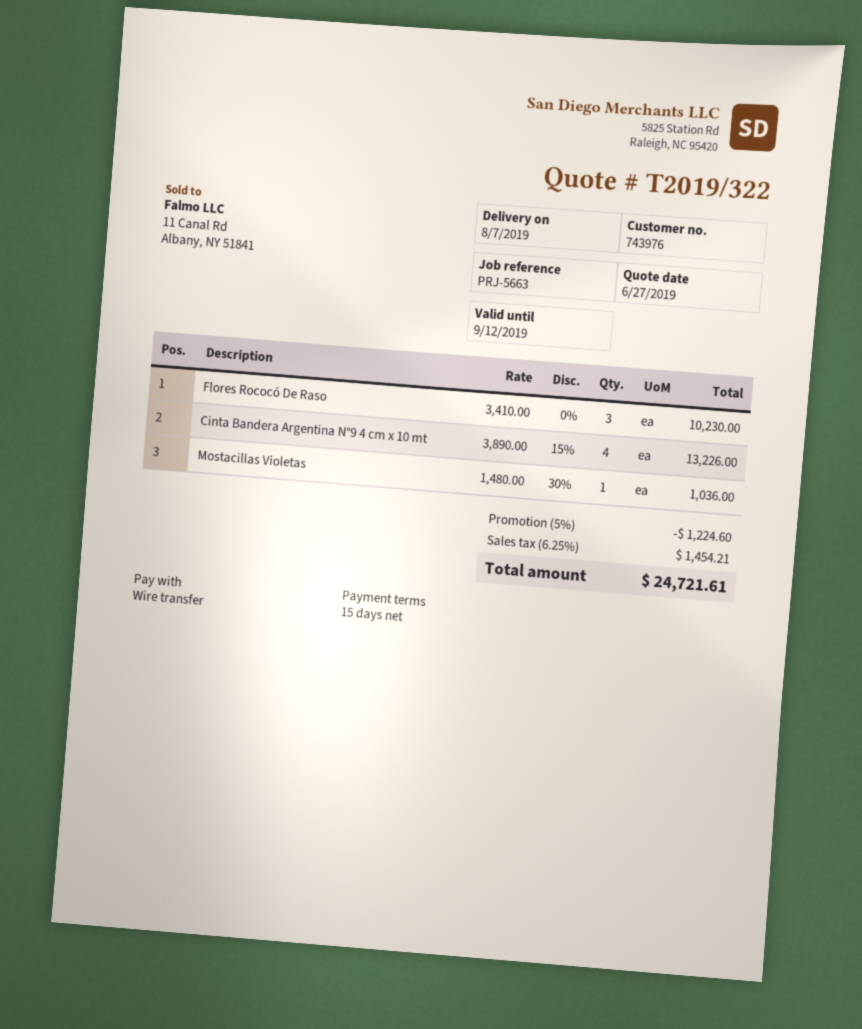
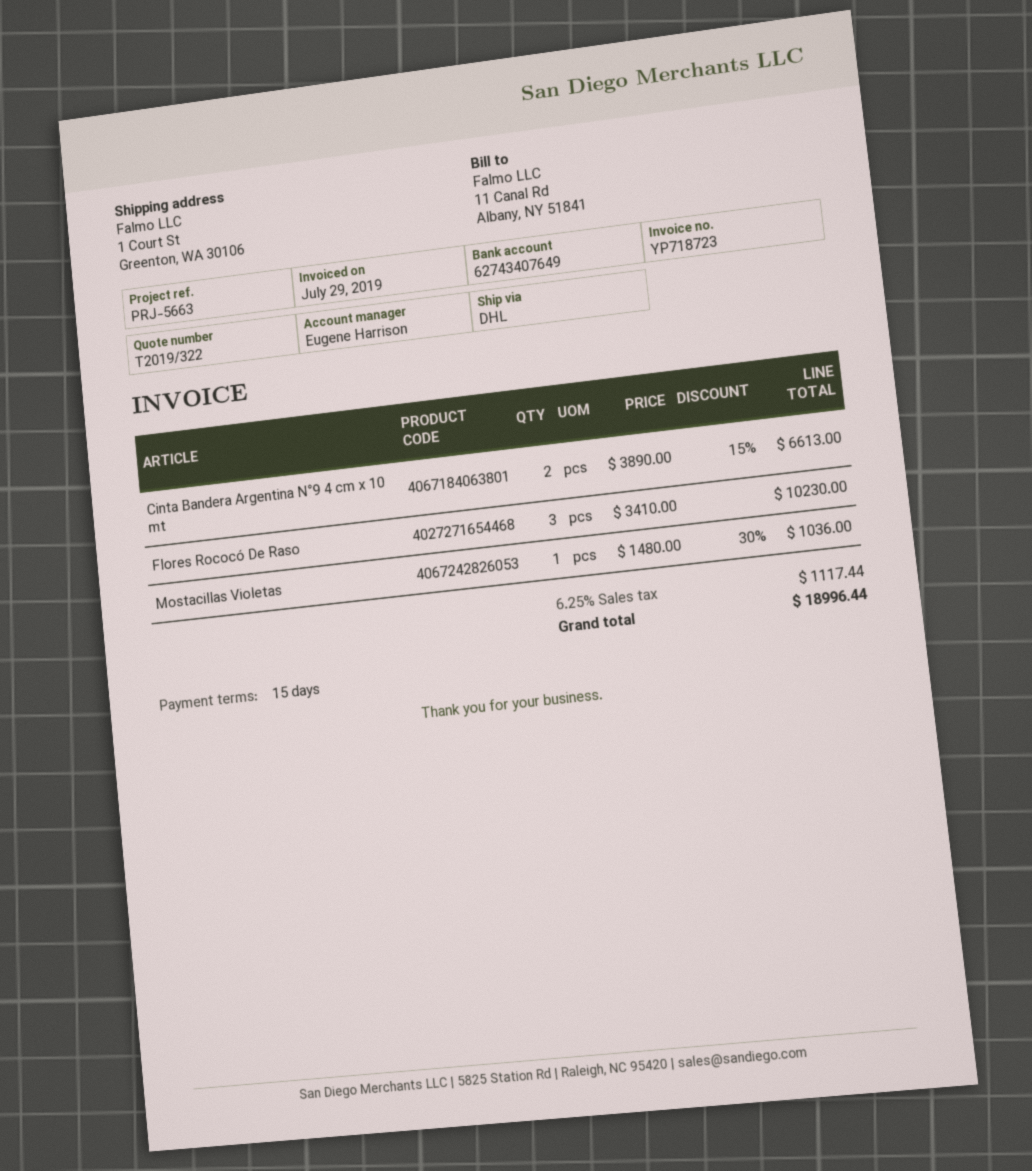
Cinta Bandera Argentina N°9 4 cm x 10 mt: 4 x 3890.00 - 15% = 13226.00 -> 2 x 3890.00 - 15% = 6613.00
discount: 5% = 1224.60 -> none
tax: 6.25% = 1454.21 -> 6.25% = 1117.44
total: 24721.61 -> 18996.44

